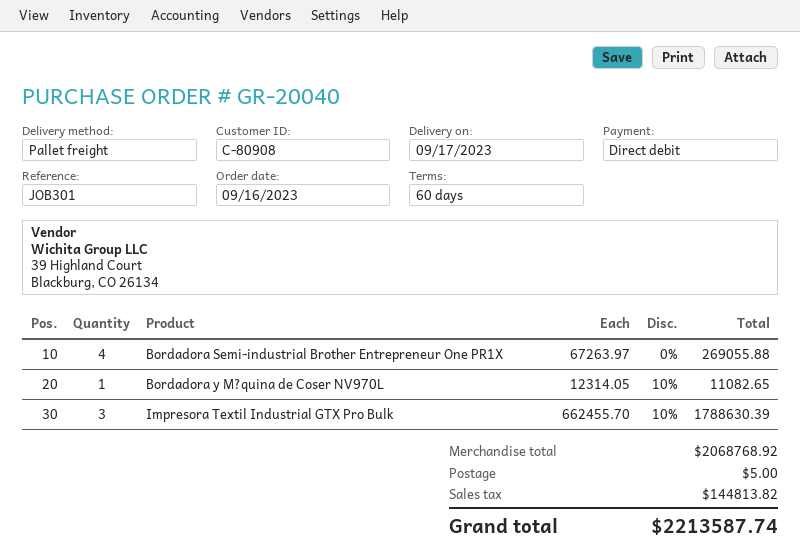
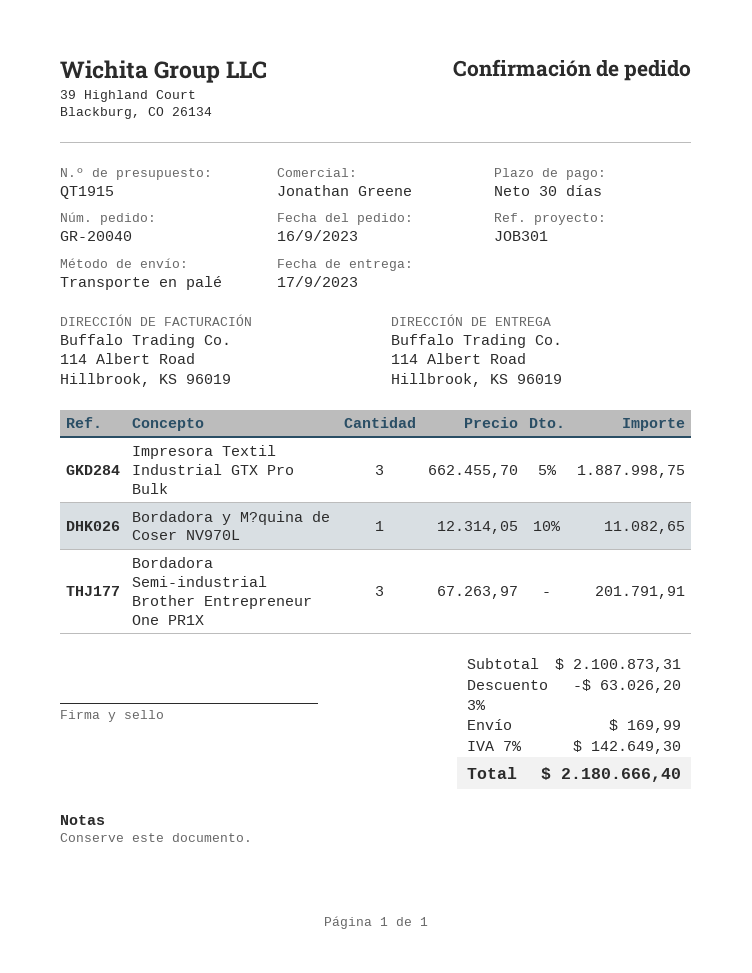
payment terms: 60 days -> 30 days
Bordadora Semi-industrial Brother Entrepreneur One PR1X: 4 x 67263.97 = 269055.88 -> 3 x 67263.97 = 201791.91
Impresora Textil Industrial GTX Pro Bulk: 3 x 662455.70 - 10% = 1788630.39 -> 3 x 662455.70 - 5% = 1887998.75
subtotal: 2068768.92 -> 2100873.31
discount: none -> 3% = 63026.20
shipping: 5.00 -> 169.99
tax: 144813.82 -> 142649.30
total: 2213587.74 -> 2180666.40

